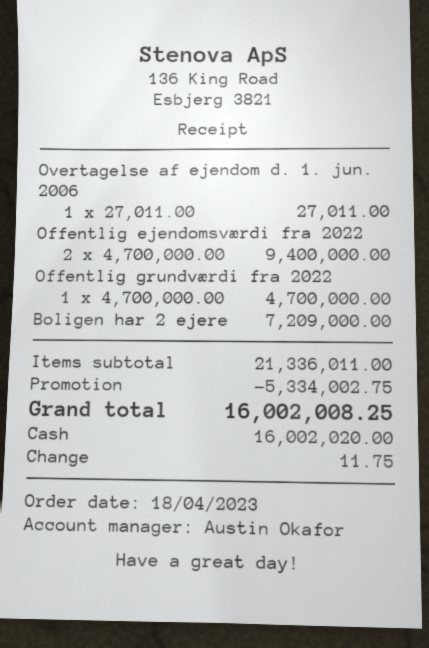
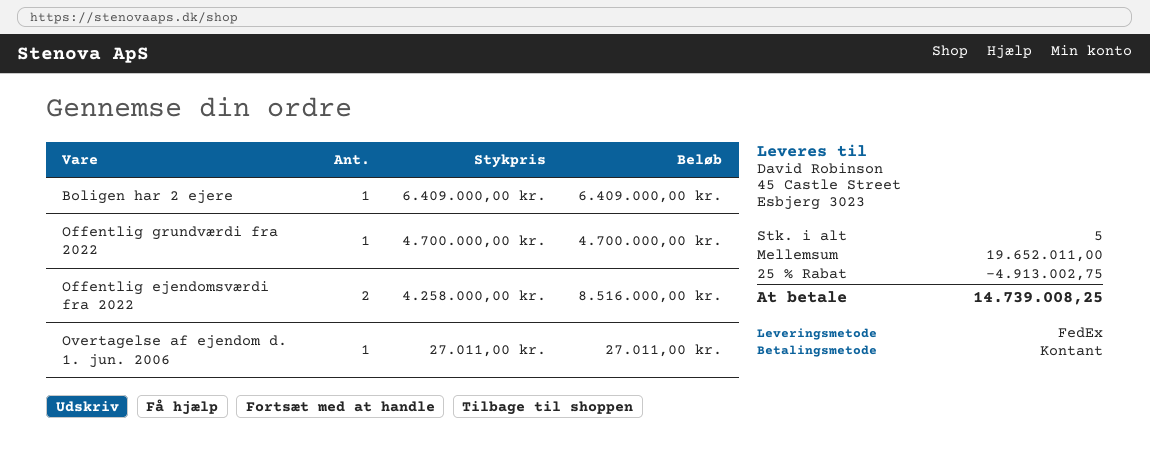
Offentlig ejendomsværdi fra 2022: 2 x 4700000.00 = 9400000.00 -> 2 x 4258000.00 = 8516000.00
Boligen har 2 ejere: 1 x 7209000.00 = 7209000.00 -> 1 x 6409000.00 = 6409000.00
subtotal: 21336011.00 -> 19652011.00
discount: 5334002.75 -> 4913002.75
total: 16002008.25 -> 14739008.25

